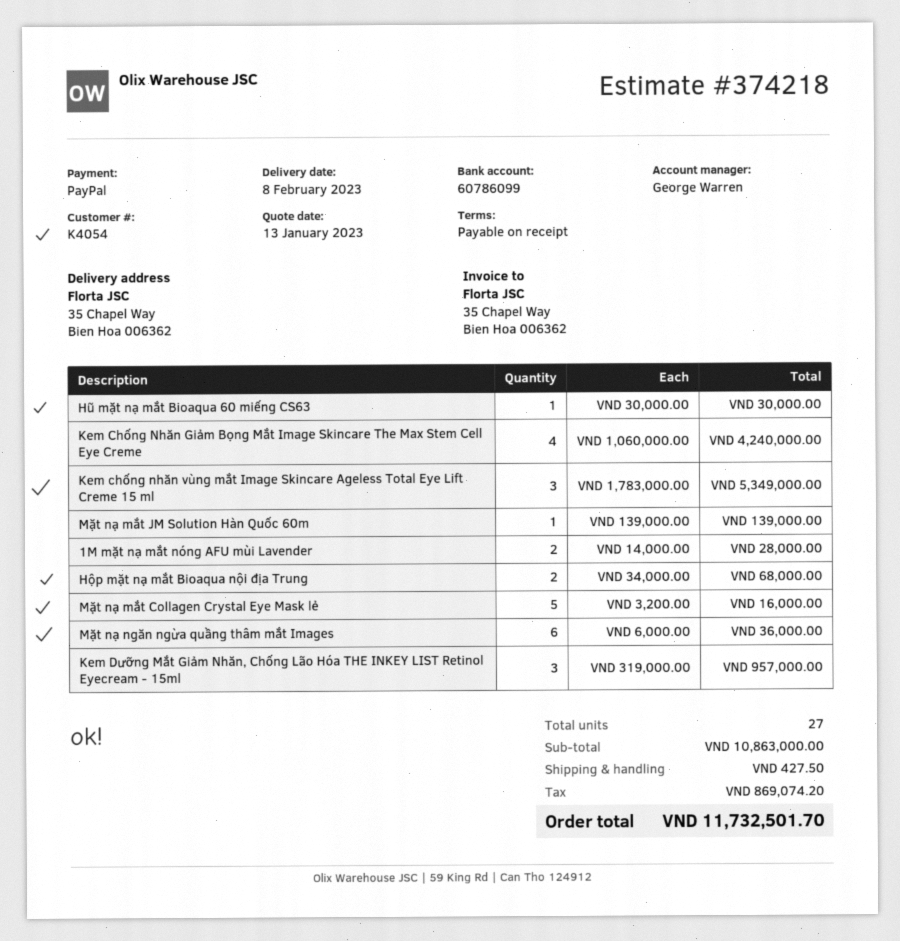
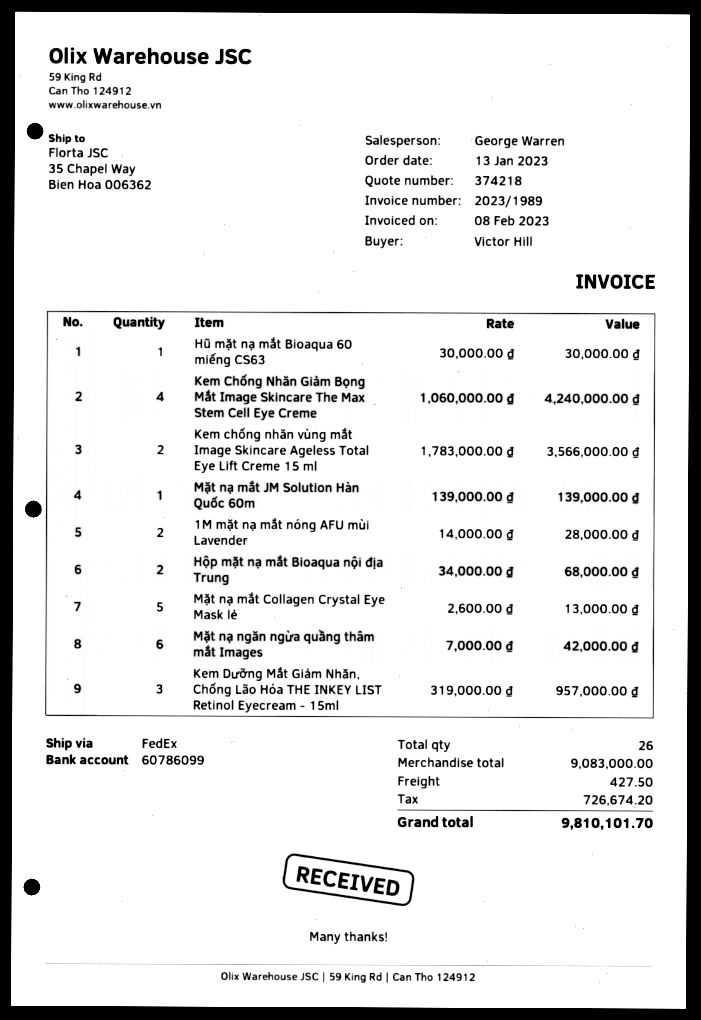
Kem chống nhăn vùng mắt Image Skincare Ageless Total Eye Lift Creme 15 ml: 3 x 1783000.00 = 5349000.00 -> 2 x 1783000.00 = 3566000.00
Mặt nạ mắt Collagen Crystal Eye Mask lẻ: 5 x 3200.00 = 16000.00 -> 5 x 2600.00 = 13000.00
Mặt nạ ngăn ngừa quầng thâm mắt Images: 6 x 6000.00 = 36000.00 -> 6 x 7000.00 = 42000.00
total quantity: 27 -> 26
subtotal: 10863000.00 -> 9083000.00
tax: 869074.20 -> 726674.20
total: 11732501.70 -> 9810101.70

